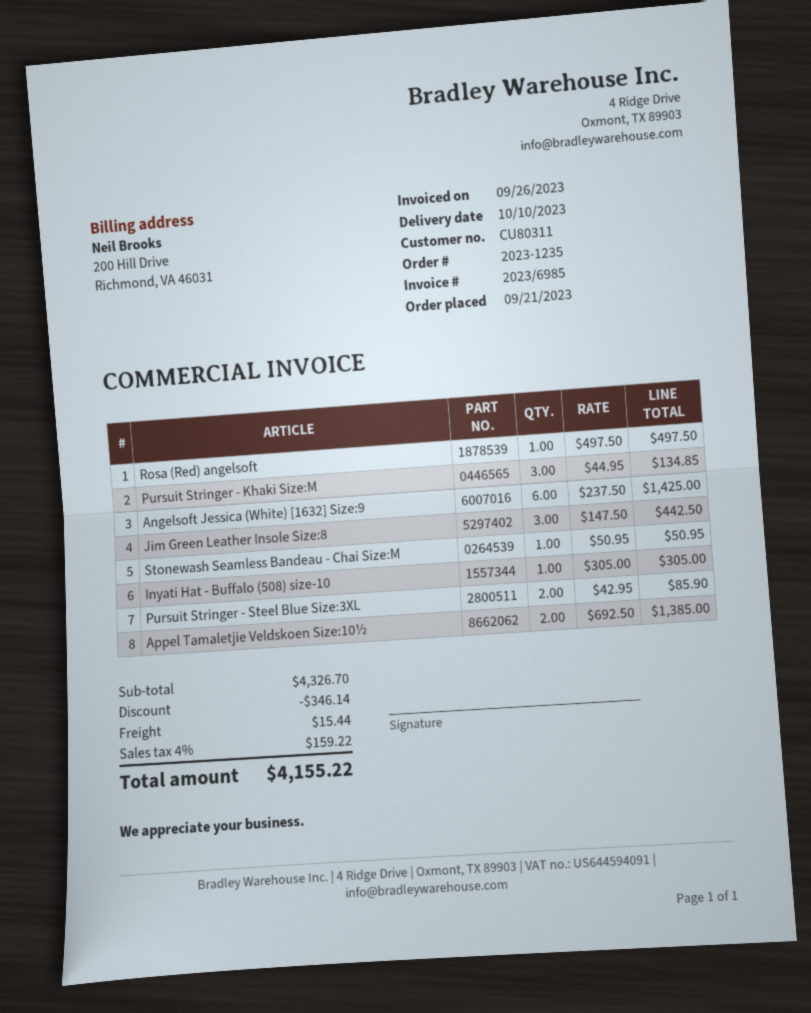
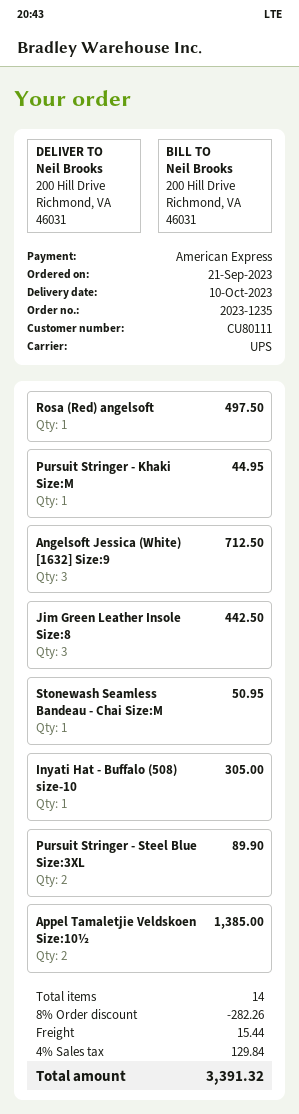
customer number: CU80311 -> CU80111
Pursuit Stringer - Khaki Size:M: 3 for 134.85 -> 1 for 44.95
Angelsoft Jessica (White) [1632] Size:9: 6 for 1425.00 -> 3 for 712.50
Pursuit Stringer - Steel Blue Size:3XL: 2 for 85.90 -> 2 for 89.90
discount: 346.14 -> 282.26
tax: 4% = 159.22 -> 4% = 129.84
total: 4155.22 -> 3391.32

